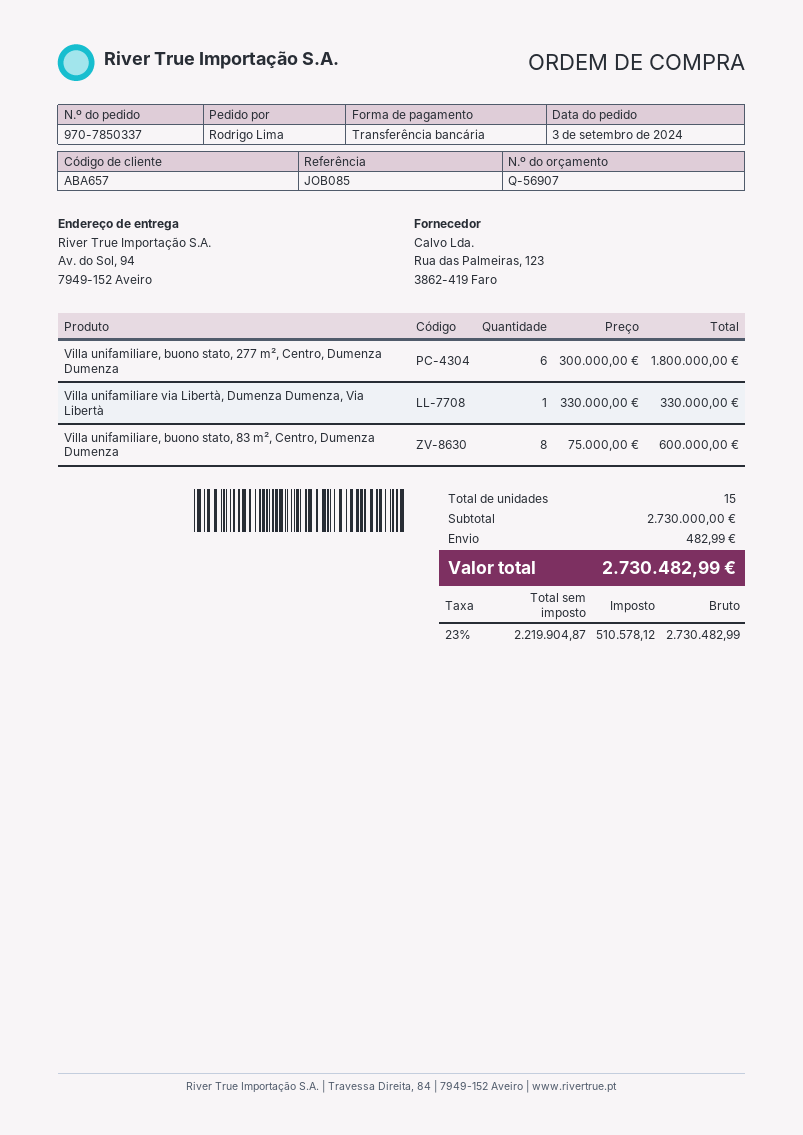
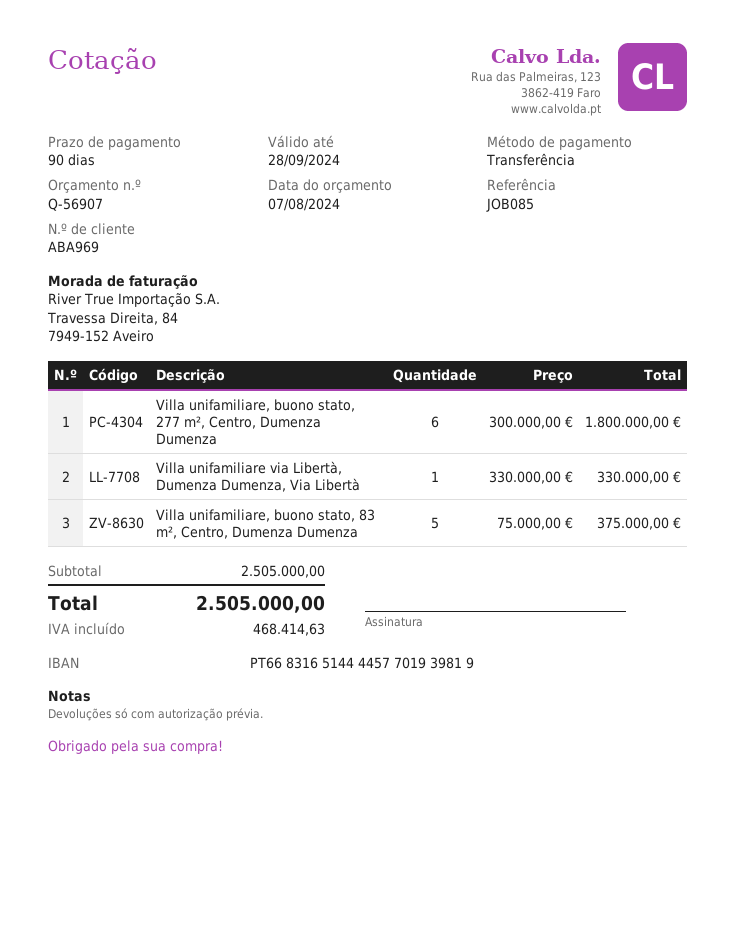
customer number: ABA657 -> ABA969
Villa unifamiliare, buono stato, 83 m², Centro, Dumenza Dumenza: 8 x 75000.00 = 600000.00 -> 5 x 75000.00 = 375000.00
subtotal: 2730000.00 -> 2505000.00
shipping: 482.99 -> none
tax: 510578.12 -> 468414.63
total: 2730482.99 -> 2505000.00

